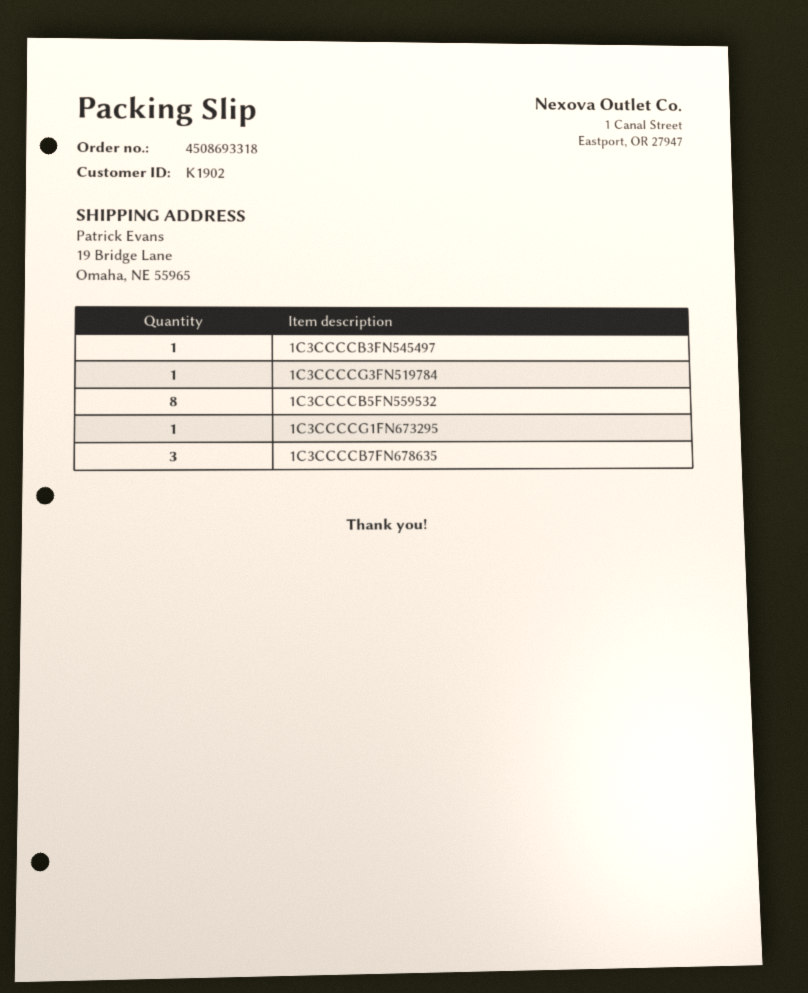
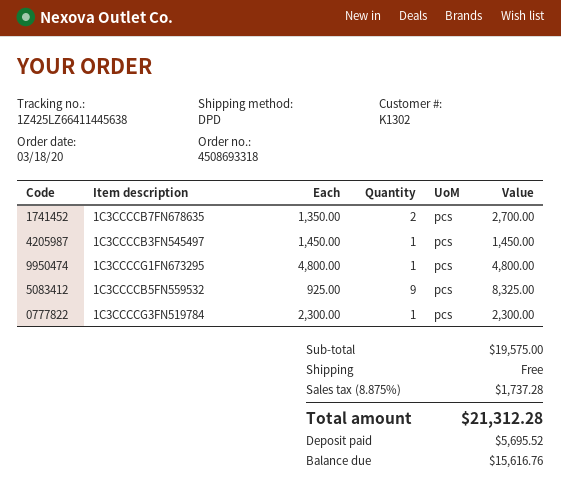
customer number: K1902 -> K1302
1C3CCCCB5FN559532: 8 -> 9
1C3CCCCB7FN678635: 3 -> 2

